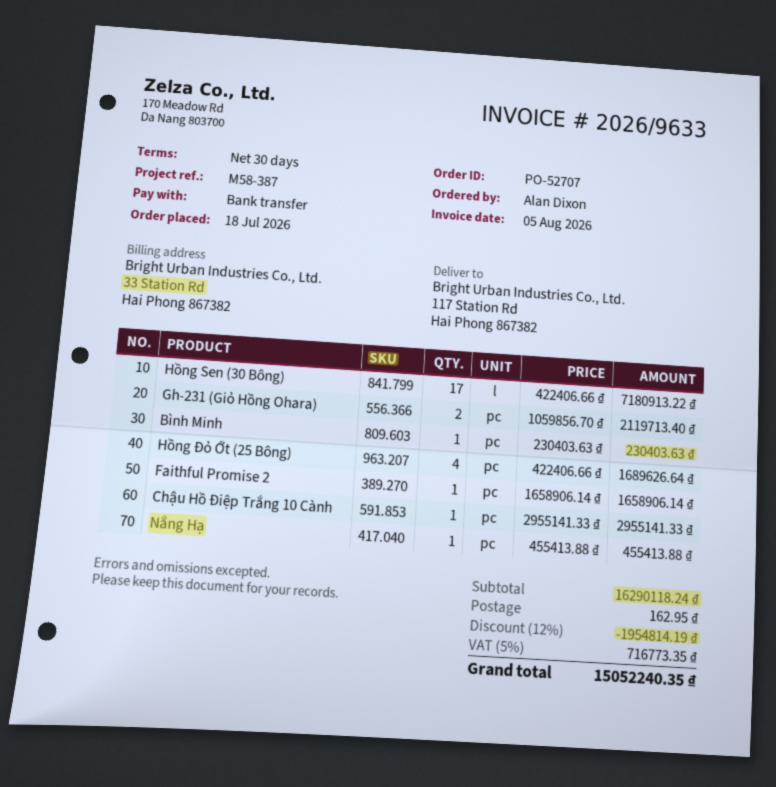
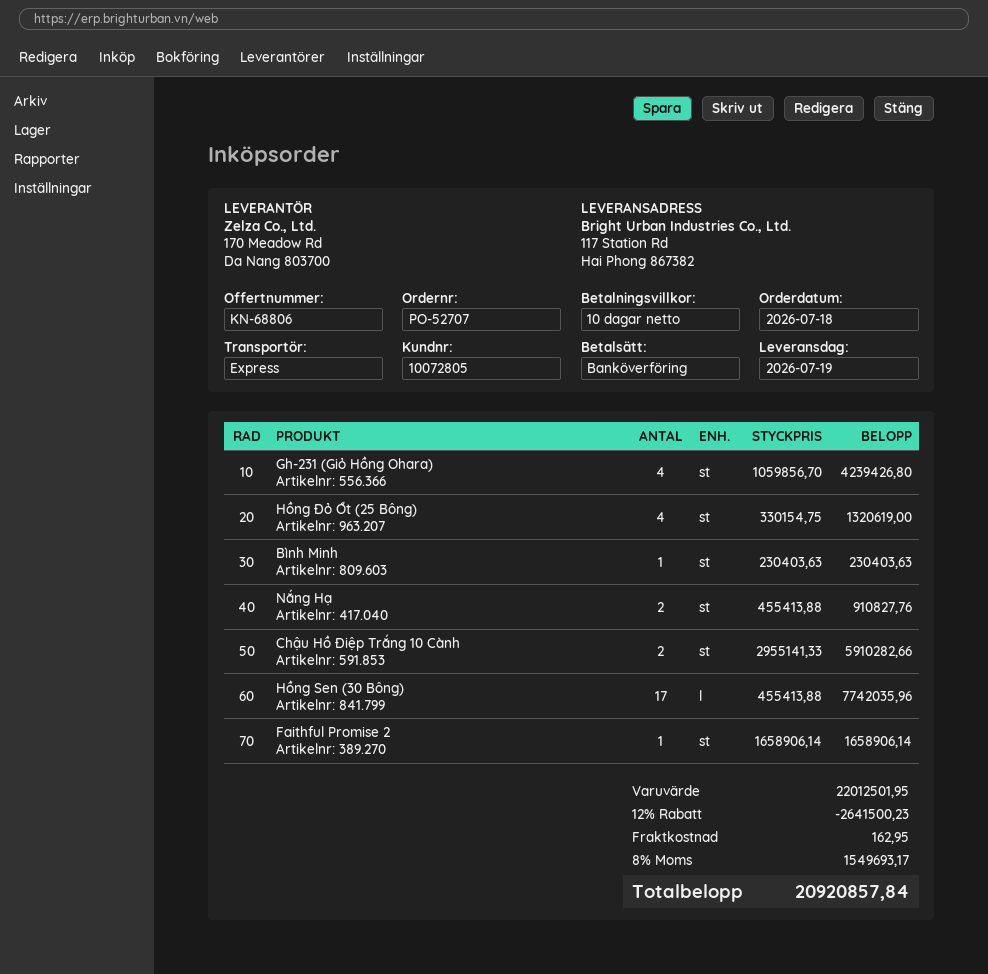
payment terms: 30 days -> 10 days
Hồng Sen (30 Bông): 17 x 422406.66 = 7180913.22 -> 17 x 455413.88 = 7742035.96
Gh-231 (Giỏ Hồng Ohara): 2 x 1059856.70 = 2119713.40 -> 4 x 1059856.70 = 4239426.80
Hồng Đỏ Ớt (25 Bông): 4 x 422406.66 = 1689626.64 -> 4 x 330154.75 = 1320619.00
Chậu Hồ Điệp Trắng 10 Cành: 1 x 2955141.33 = 2955141.33 -> 2 x 2955141.33 = 5910282.66
Nắng Hạ: 1 x 455413.88 = 455413.88 -> 2 x 455413.88 = 910827.76
subtotal: 16290118.24 -> 22012501.95
discount: 12% = 1954814.19 -> 12% = 2641500.23
tax: 5% = 716773.35 -> 8% = 1549693.17
total: 15052240.35 -> 20920857.84

